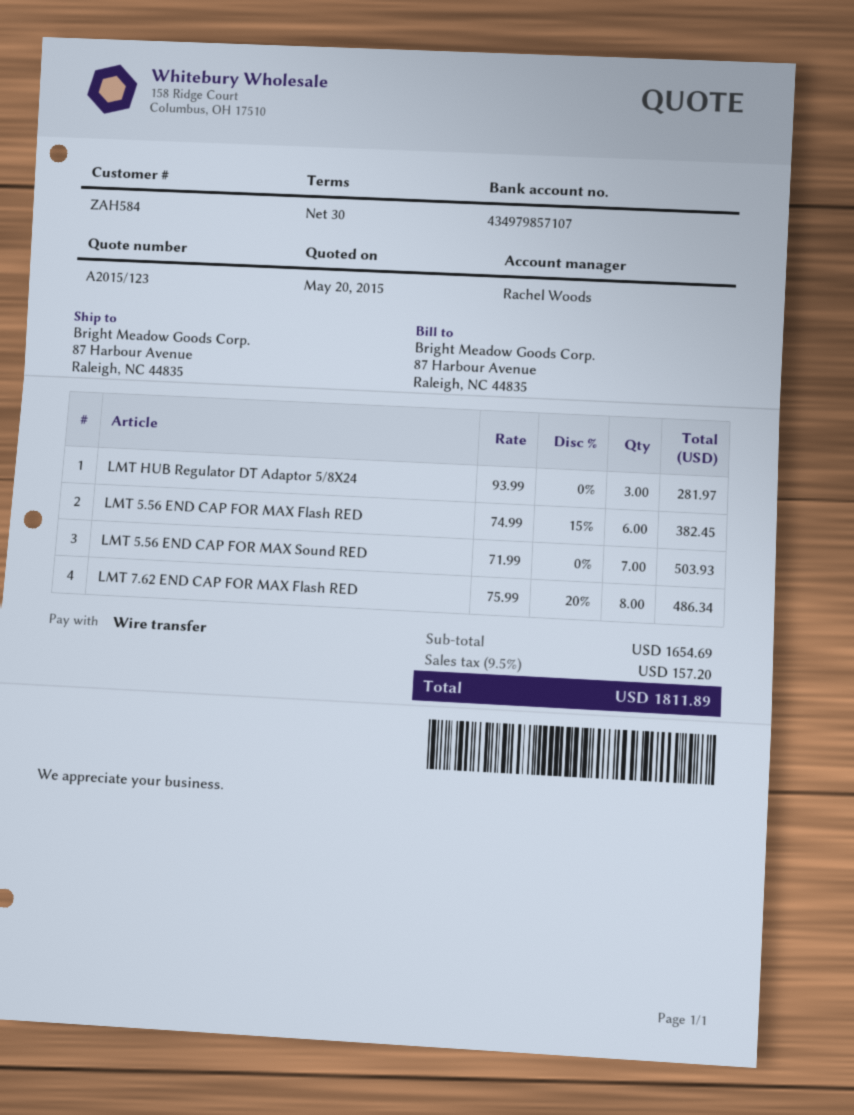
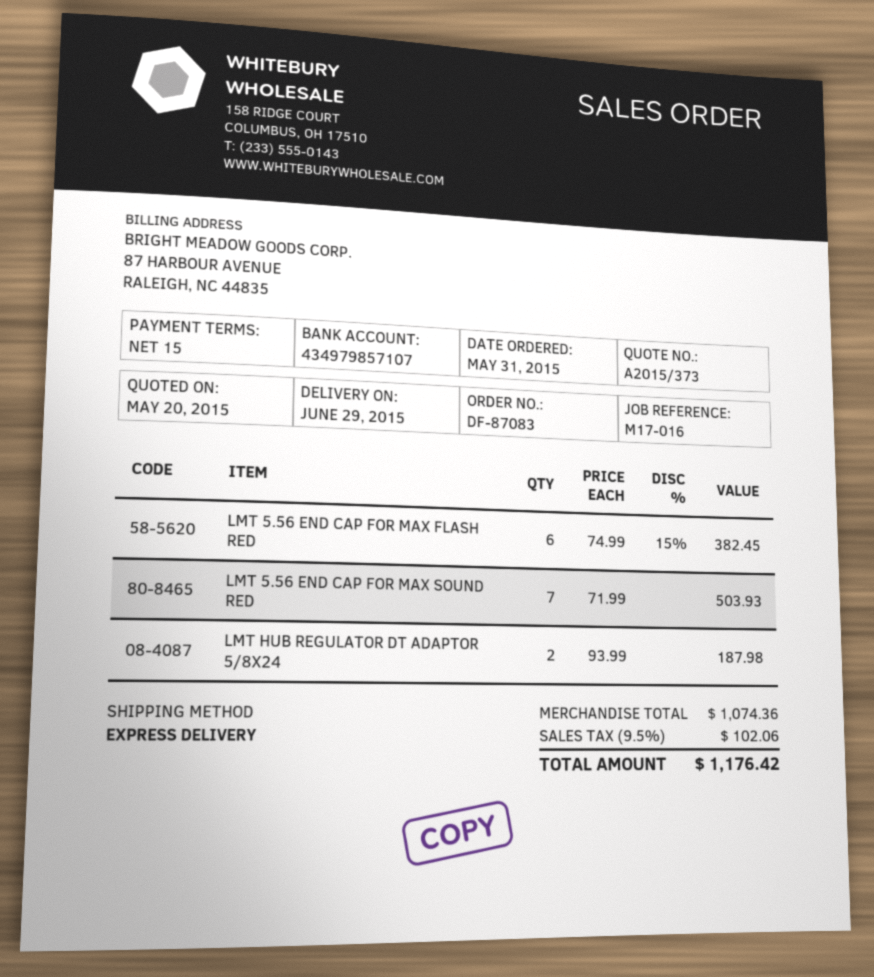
quote number: A2015/123 -> A2015/373
payment terms: 30 days -> 15 days
LMT HUB Regulator DT Adaptor 5/8X24: 3 x 93.99 = 281.97 -> 2 x 93.99 = 187.98
LMT 7.62 END CAP FOR MAX Flash RED: 8 x 75.99 - 20% = 486.34 -> none
subtotal: 1654.69 -> 1074.36
tax: 9.5% = 157.20 -> 9.5% = 102.06
total: 1811.89 -> 1176.42

